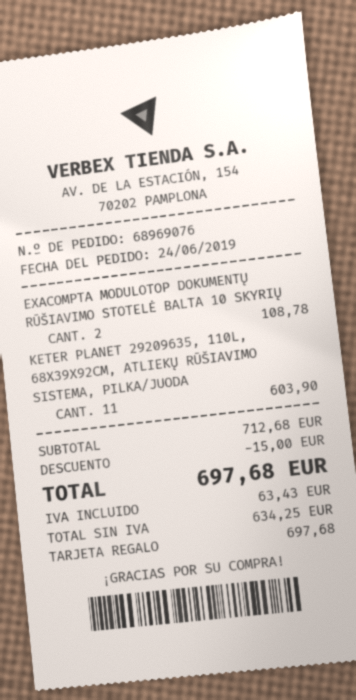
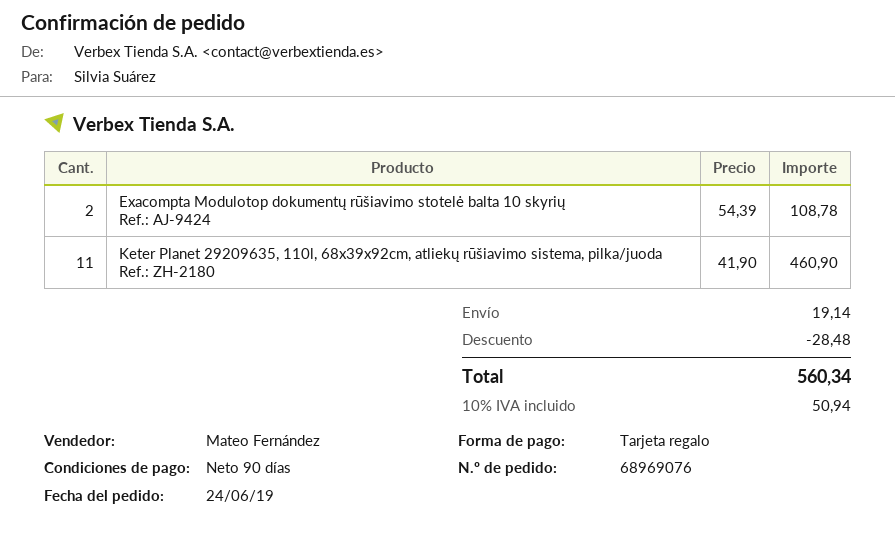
KETER PLANET 29209635, 110L, 68X39X92CM, ATLIEKŲ RŪŠIAVIMO SISTEMA, PILKA/JUODA: 11 for 603.90 -> 11 for 460.90
discount: 15.00 -> 28.48
shipping: none -> 19.14
tax: 63.43 -> 50.94
total: 697.68 -> 560.34

